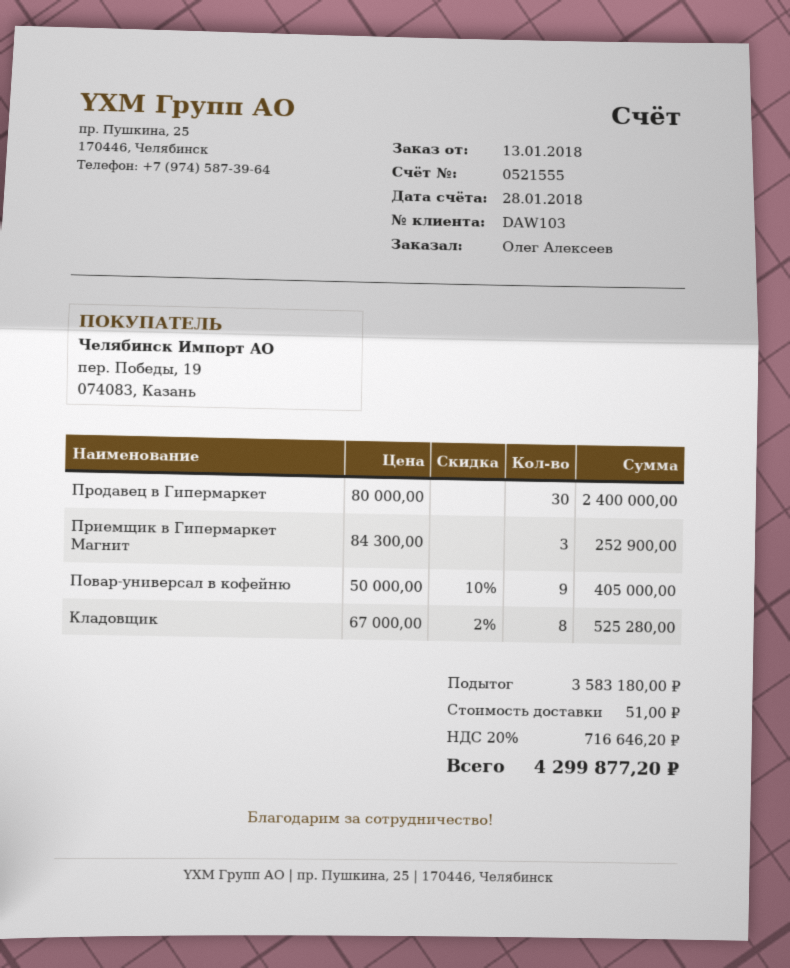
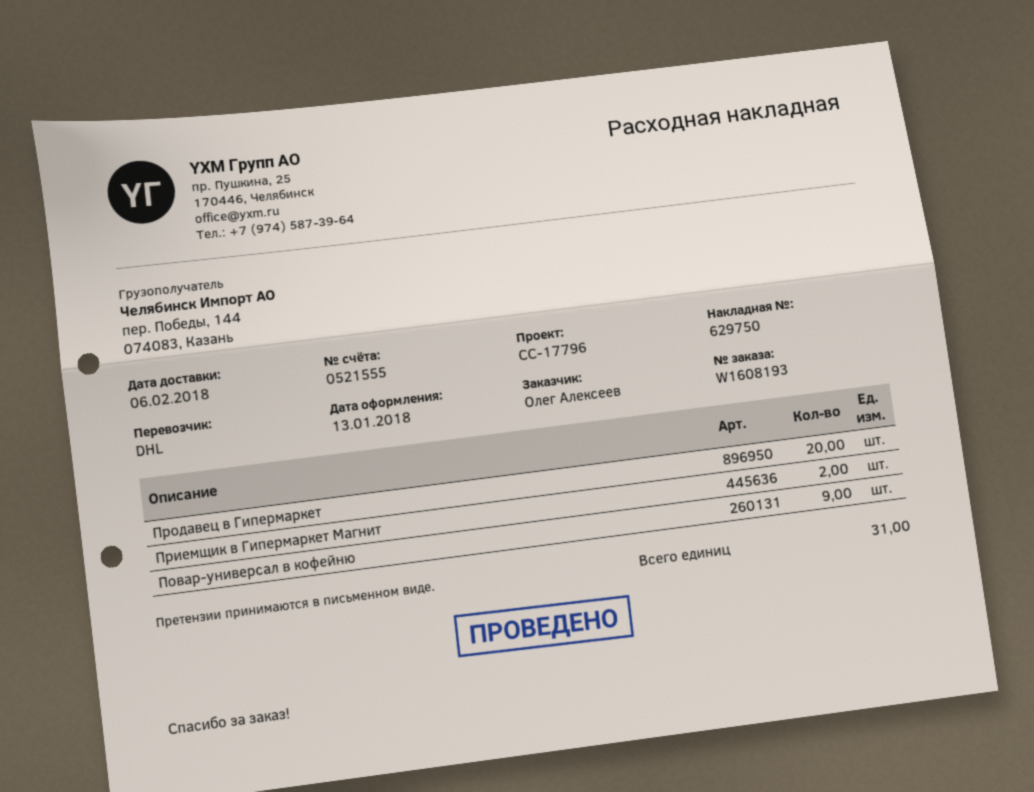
Продавец в Гипермаркет: 30 -> 20
Приемщик в Гипермаркет Магнит: 3 -> 2
Кладовщик: 8 -> none

